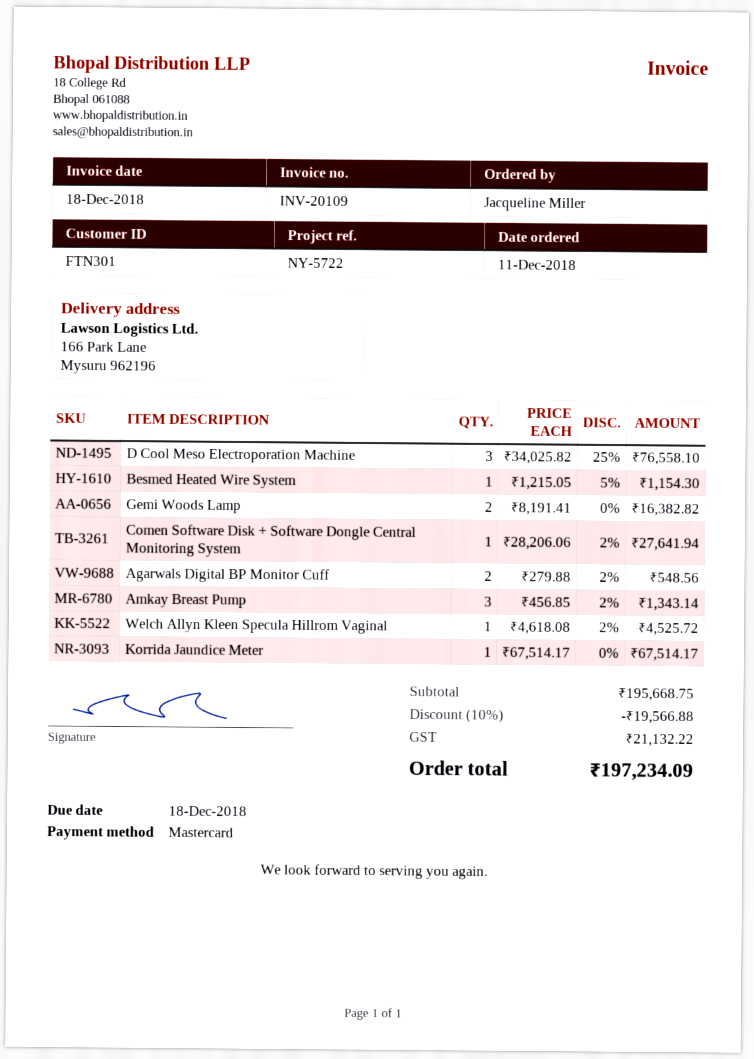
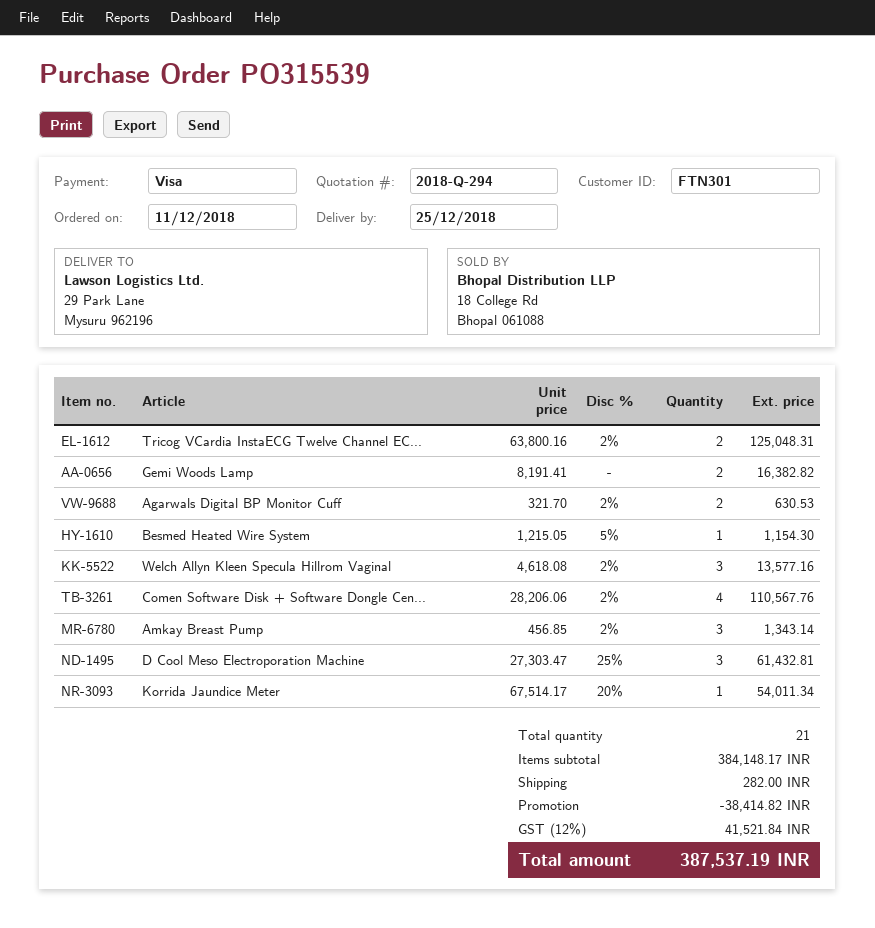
payment method: Mastercard -> Visa
ship to: 166 Park Lane, Mysuru 962196 -> 29 Park Lane, Mysuru 962196
D Cool Meso Electroporation Machine: 3 x 34025.82 - 25% = 76558.10 -> 3 x 27303.47 - 25% = 61432.81
Comen Software Disk + Software Dongle Central Monitoring System: 1 x 28206.06 - 2% = 27641.94 -> 4 x 28206.06 - 2% = 110567.76
Agarwals Digital BP Monitor Cuff: 2 x 279.88 - 2% = 548.56 -> 2 x 321.70 - 2% = 630.53
Welch Allyn Kleen Specula Hillrom Vaginal: 1 x 4618.08 - 2% = 4525.72 -> 3 x 4618.08 - 2% = 13577.16
Korrida Jaundice Meter: 1 x 67514.17 = 67514.17 -> 1 x 67514.17 - 20% = 54011.34
Tricog VCardia InstaECG Twelve Channel EC...: none -> 2 x 63800.16 - 2% = 125048.31
subtotal: 195668.75 -> 384148.17
discount: 19566.88 -> 38414.82
shipping: none -> 282.00
tax: 21132.22 -> 41521.84
total: 197234.09 -> 387537.19

